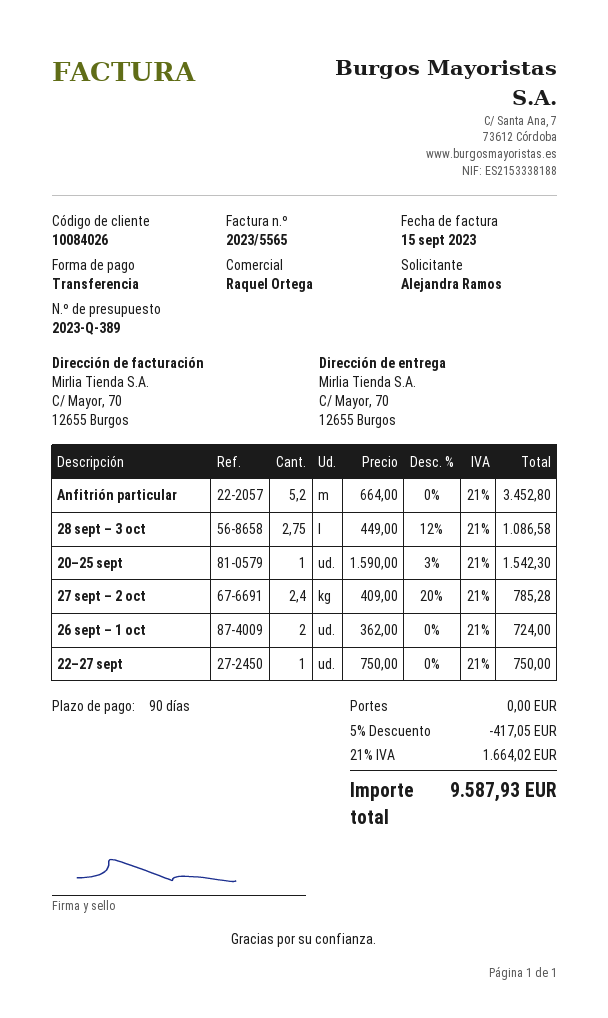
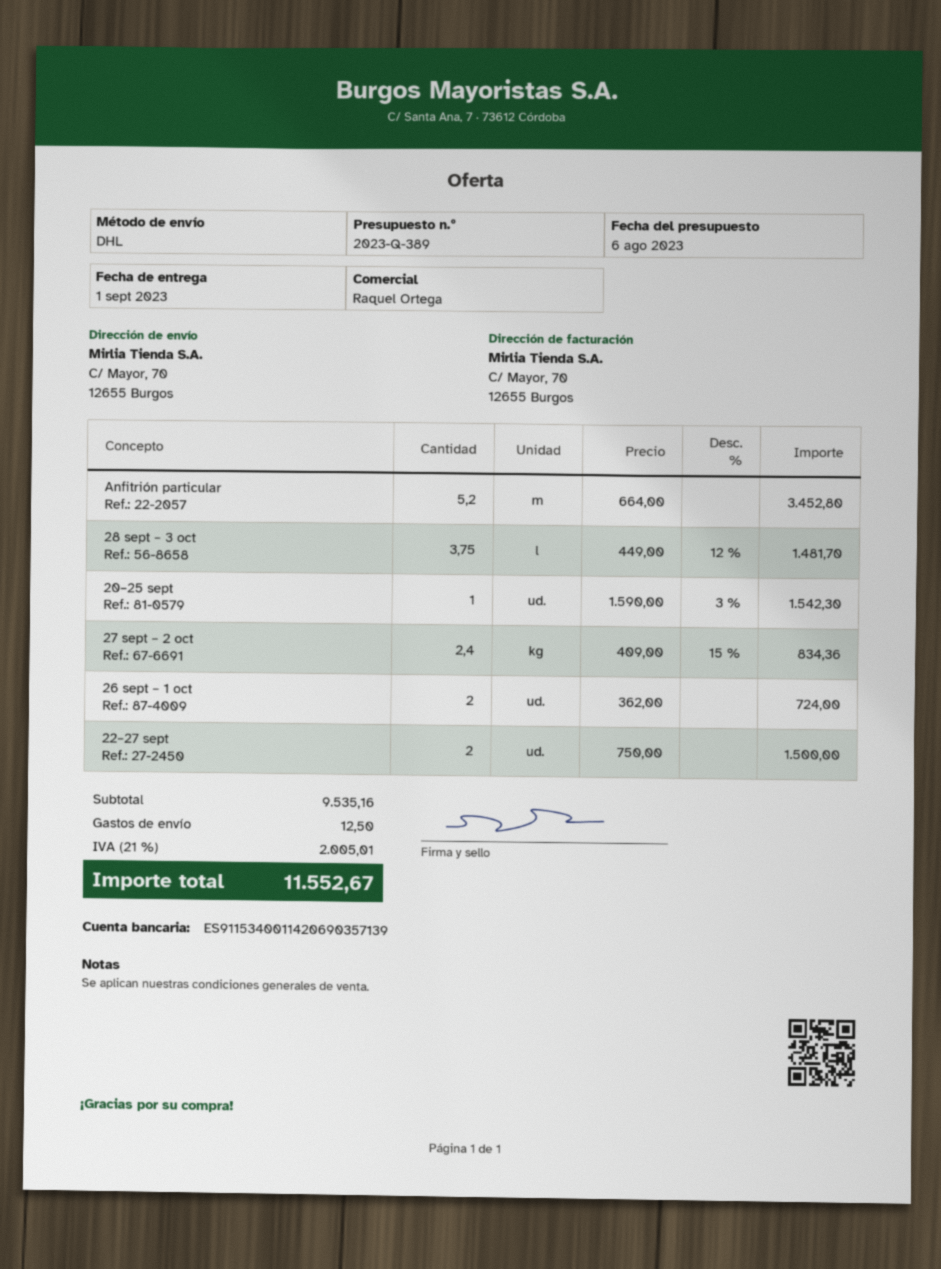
28 sept – 3 oct: 2.75 x 449.00 - 12% = 1086.58 -> 3.75 x 449.00 - 12% = 1481.70
27 sept – 2 oct: 2.4 x 409.00 - 20% = 785.28 -> 2.4 x 409.00 - 15% = 834.36
22–27 sept: 1 x 750.00 = 750.00 -> 2 x 750.00 = 1500.00
discount: 5% = 417.05 -> none
shipping: 0.00 -> 12.50
tax: 21% = 1664.02 -> 21% = 2005.01
total: 9587.93 -> 11552.67

